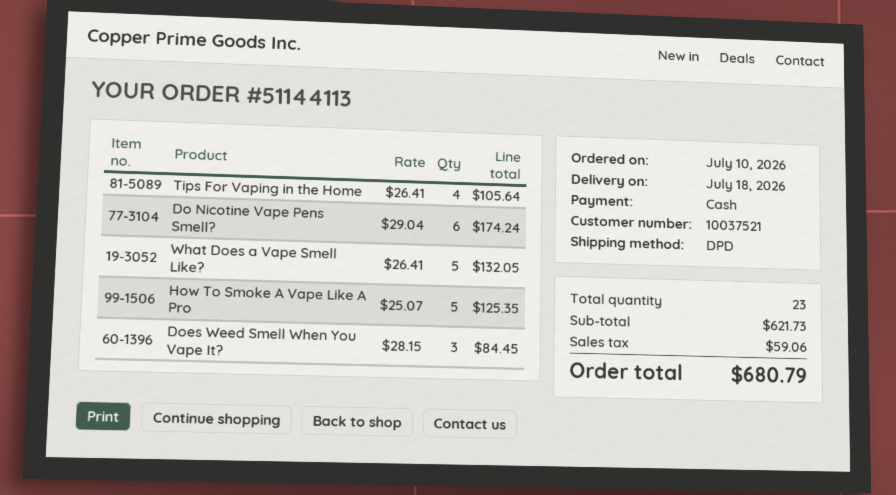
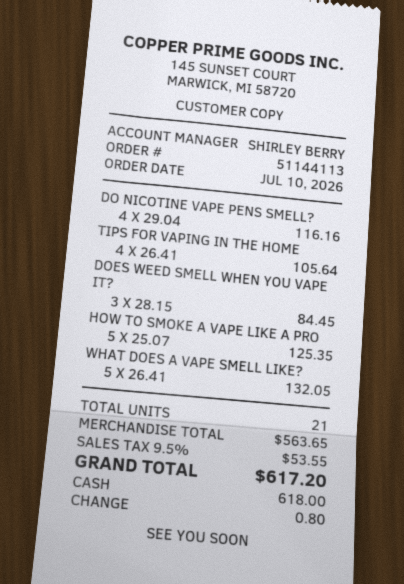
Do Nicotine Vape Pens Smell?: 6 x 29.04 = 174.24 -> 4 x 29.04 = 116.16
total quantity: 23 -> 21
subtotal: 621.73 -> 563.65
tax: 59.06 -> 53.55
total: 680.79 -> 617.20

